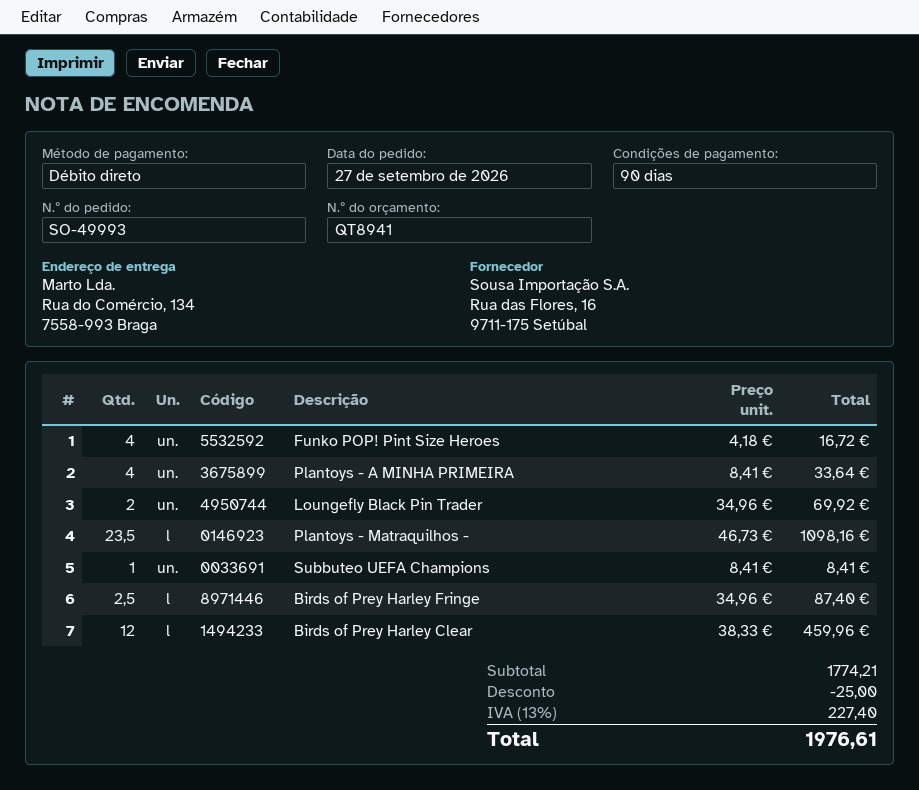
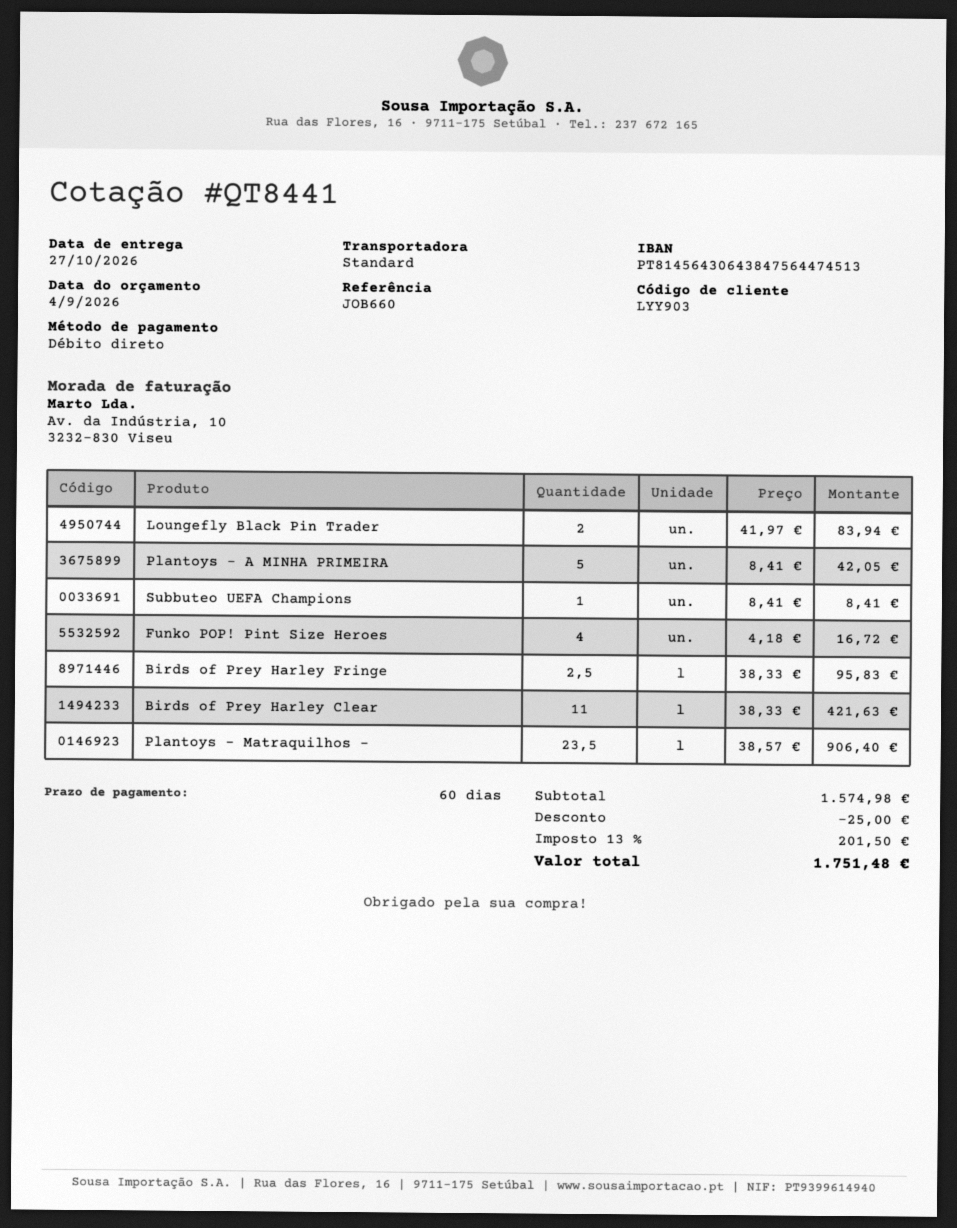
quote number: QT8941 -> QT8441
payment terms: 90 days -> 60 days
Plantoys - A MINHA PRIMEIRA: 4 x 8.41 = 33.64 -> 5 x 8.41 = 42.05
Loungefly Black Pin Trader: 2 x 34.96 = 69.92 -> 2 x 41.97 = 83.94
Plantoys - Matraquilhos -: 23.5 x 46.73 = 1098.16 -> 23.5 x 38.57 = 906.40
Birds of Prey Harley Fringe: 2.5 x 34.96 = 87.40 -> 2.5 x 38.33 = 95.83
Birds of Prey Harley Clear: 12 x 38.33 = 459.96 -> 11 x 38.33 = 421.63
subtotal: 1774.21 -> 1574.98
tax: 13% = 227.40 -> 13% = 201.50
total: 1976.61 -> 1751.48

